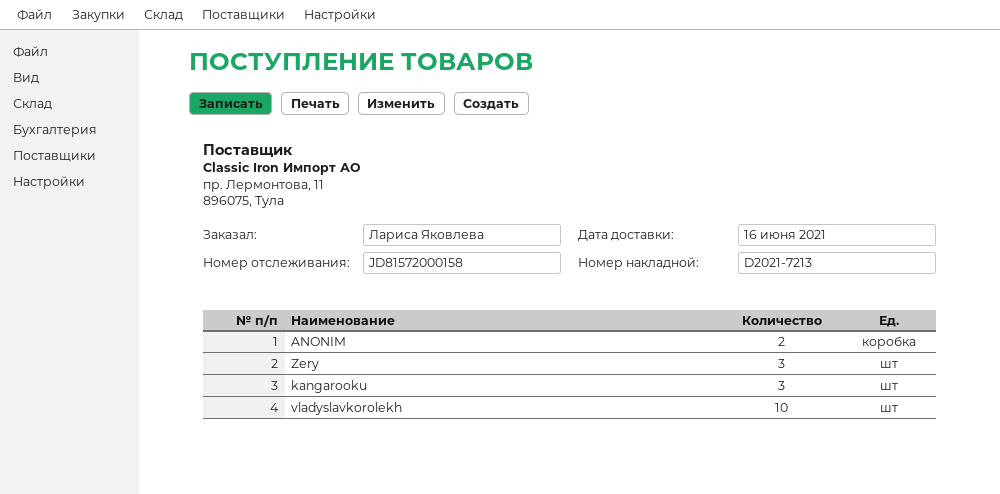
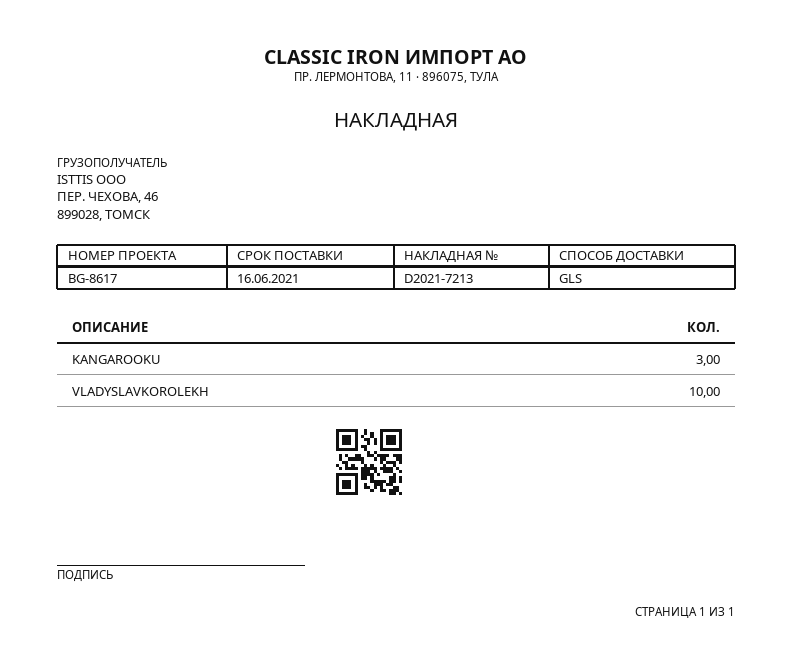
ANONIM: 2 -> none
Zery: 3 -> none

